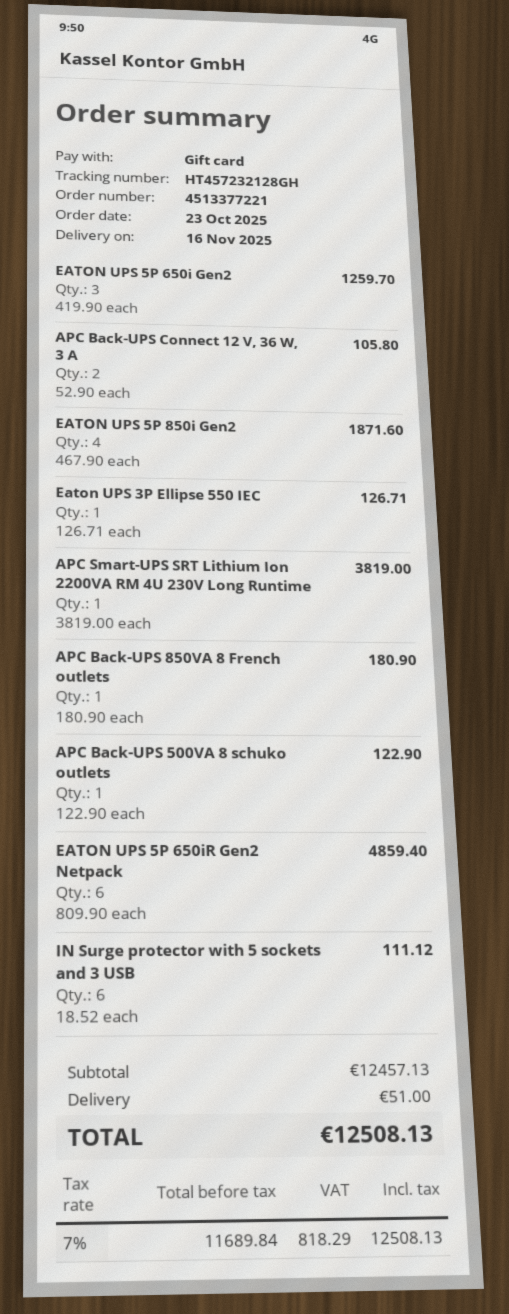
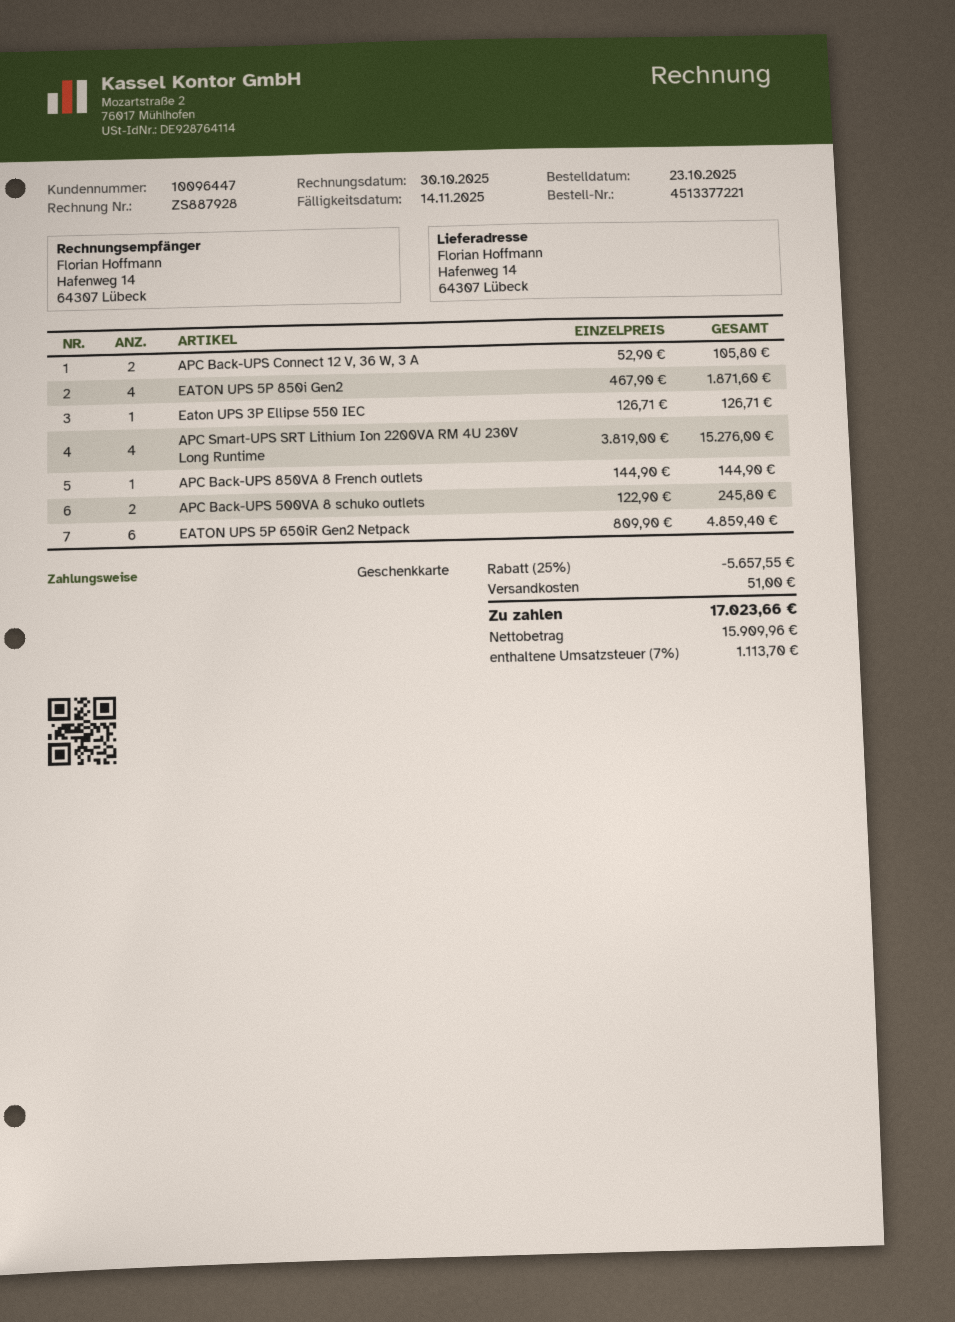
EATON UPS 5P 650i Gen2: 3 x 419.90 = 1259.70 -> none
APC Smart-UPS SRT Lithium Ion 2200VA RM 4U 230V Long Runtime: 1 x 3819.00 = 3819.00 -> 4 x 3819.00 = 15276.00
APC Back-UPS 850VA 8 French outlets: 1 x 180.90 = 180.90 -> 1 x 144.90 = 144.90
APC Back-UPS 500VA 8 schuko outlets: 1 x 122.90 = 122.90 -> 2 x 122.90 = 245.80
IN Surge protector with 5 sockets and 3 USB: 6 x 18.52 = 111.12 -> none
discount: none -> 25% = 5657.55
net: 11689.84 -> 15909.96
tax: 7% = 818.29 -> 7% = 1113.70
total: 12508.13 -> 17023.66

